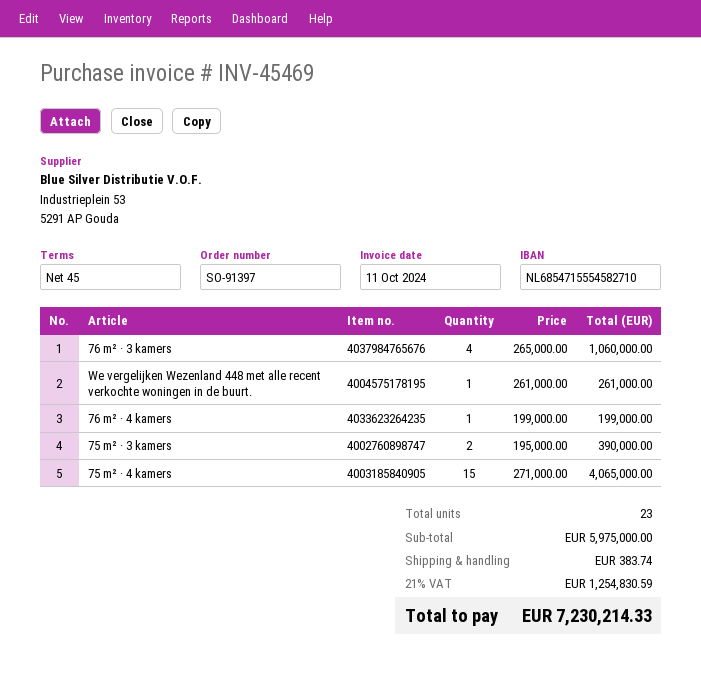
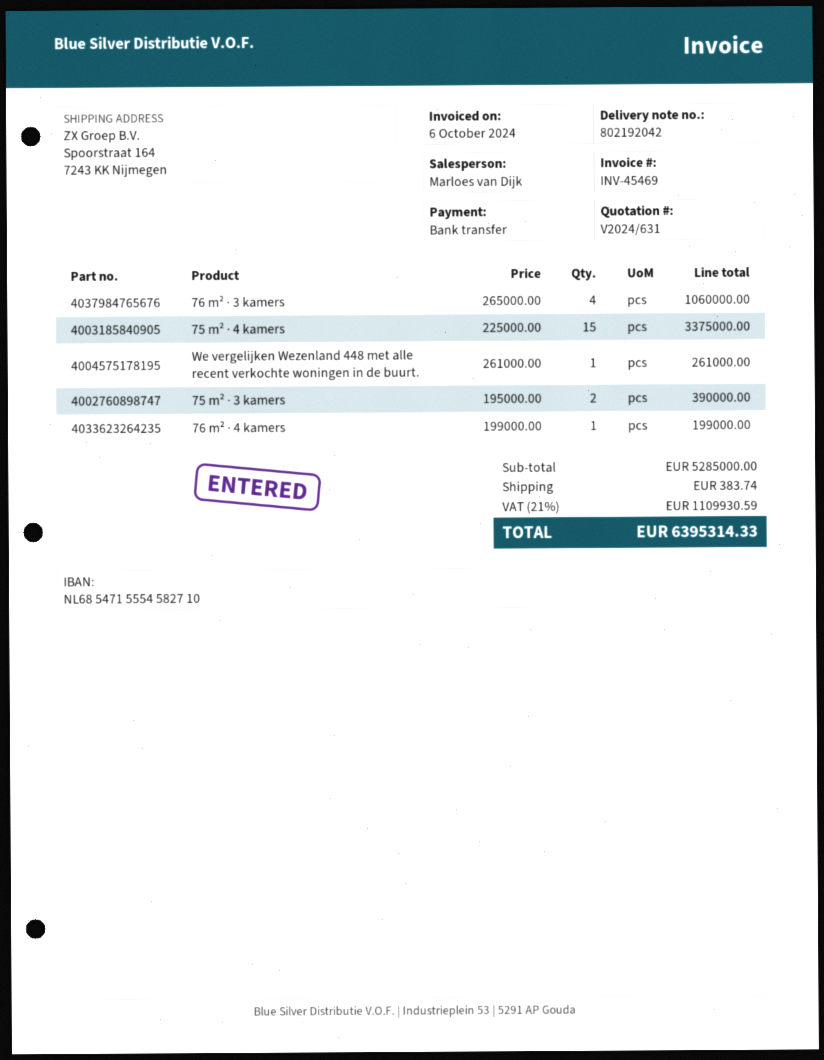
invoice date: 2024-10-11 -> 2024-10-06
75 m² · 4 kamers: 15 x 271000.00 = 4065000.00 -> 15 x 225000.00 = 3375000.00
subtotal: 5975000.00 -> 5285000.00
tax: 21% = 1254830.59 -> 21% = 1109930.59
total: 7230214.33 -> 6395314.33

